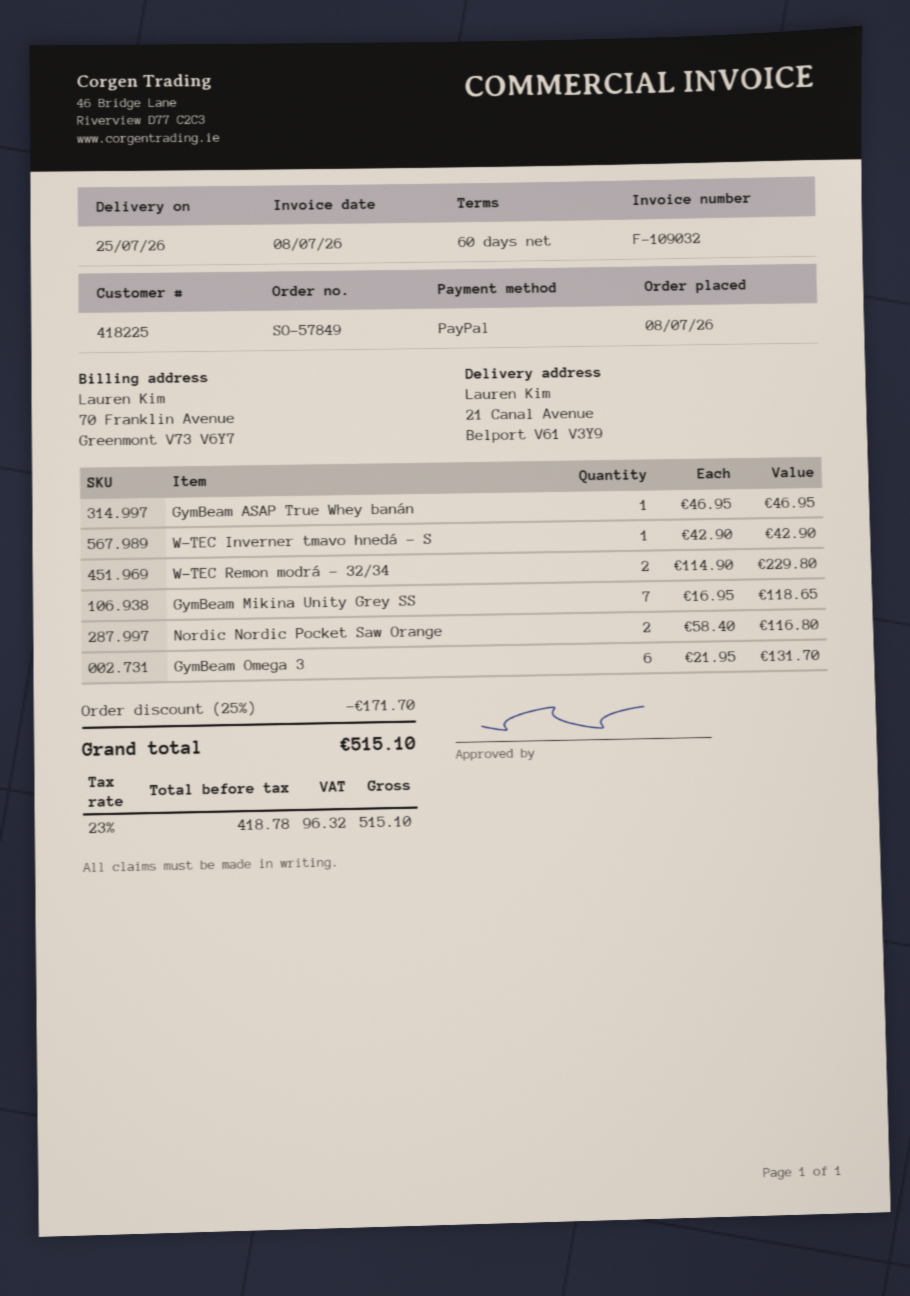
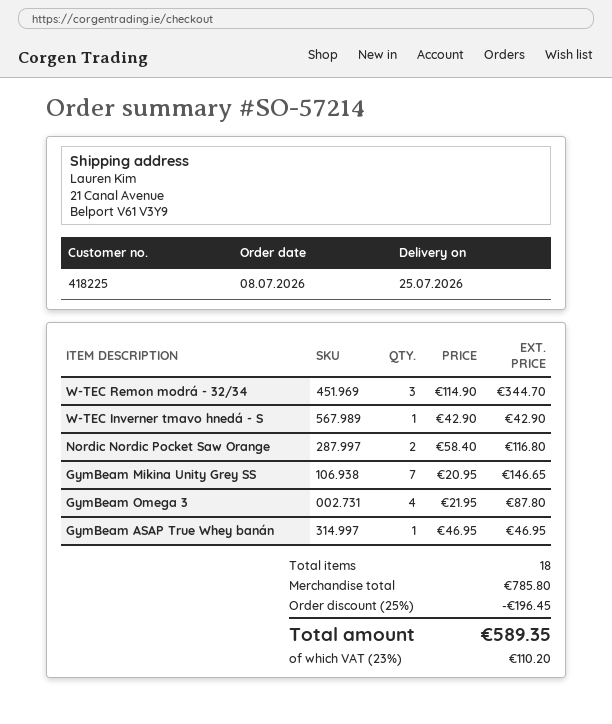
order number: SO-57849 -> SO-57214
W-TEC Remon modrá - 32/34: 2 x 114.90 = 229.80 -> 3 x 114.90 = 344.70
GymBeam Mikina Unity Grey SS: 7 x 16.95 = 118.65 -> 7 x 20.95 = 146.65
GymBeam Omega 3: 6 x 21.95 = 131.70 -> 4 x 21.95 = 87.80
discount: 25% = 171.70 -> 25% = 196.45
tax: 23% = 96.32 -> 23% = 110.20
total: 515.10 -> 589.35

